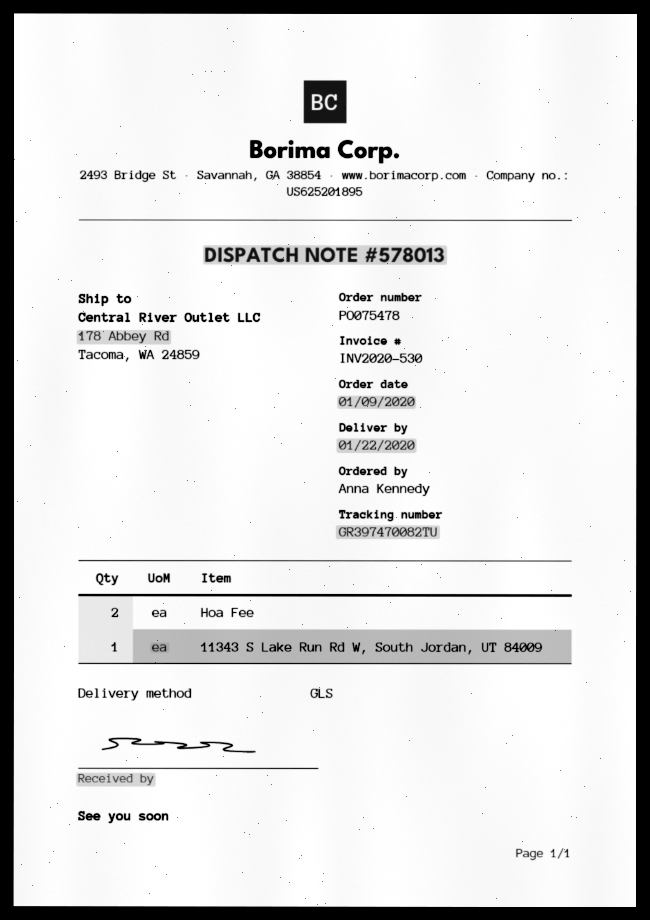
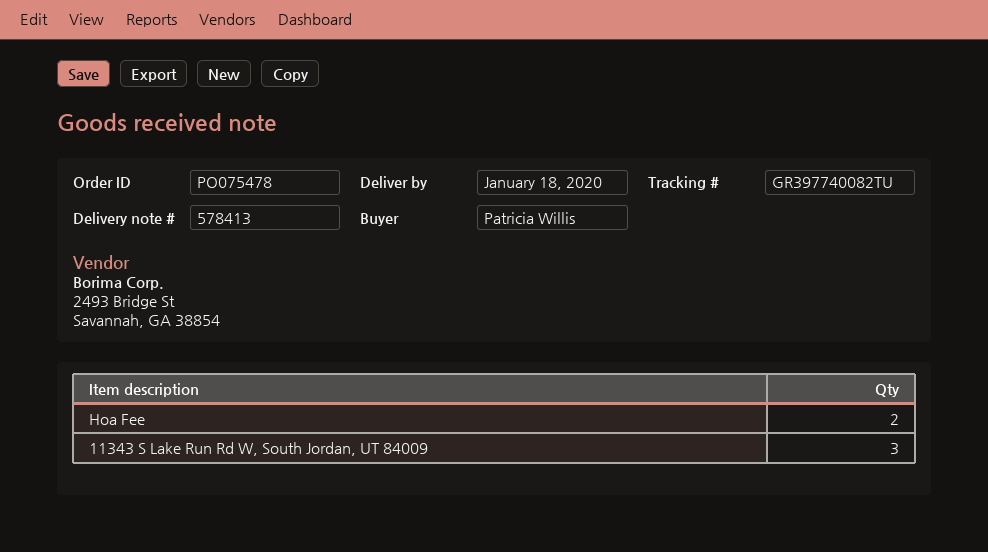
delivery note number: 578013 -> 578413
delivery date: 2020-01-22 -> 2020-01-18
ordered by: Anna Kennedy -> Patricia Willis
tracking number: GR397470082TU -> GR397740082TU
11343 S Lake Run Rd W, South Jordan, UT 84009: 1 -> 3

